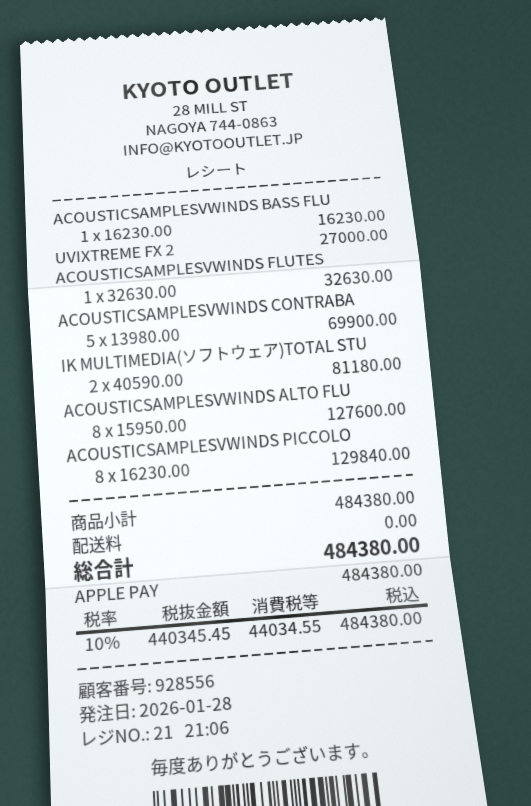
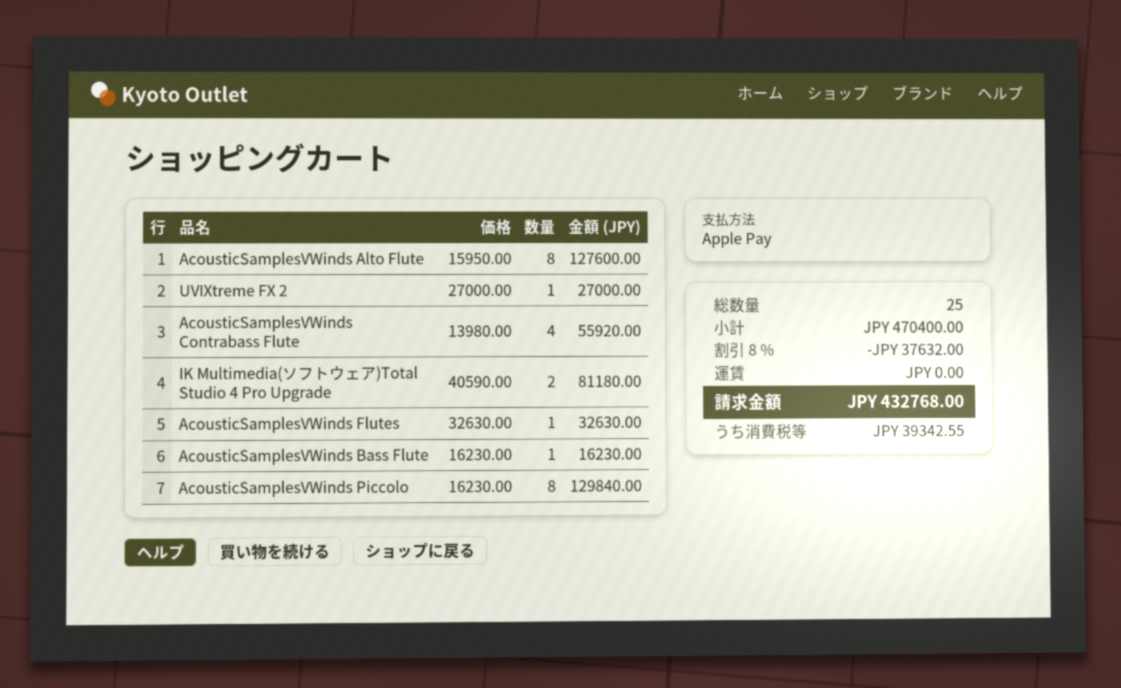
ACOUSTICSAMPLESVWINDS CONTRABA: 5 x 13980.00 = 69900.00 -> 4 x 13980.00 = 55920.00
subtotal: 484380.00 -> 470400.00
discount: none -> 8% = 37632.00
tax: 44034.55 -> 39342.55
total: 484380.00 -> 432768.00

